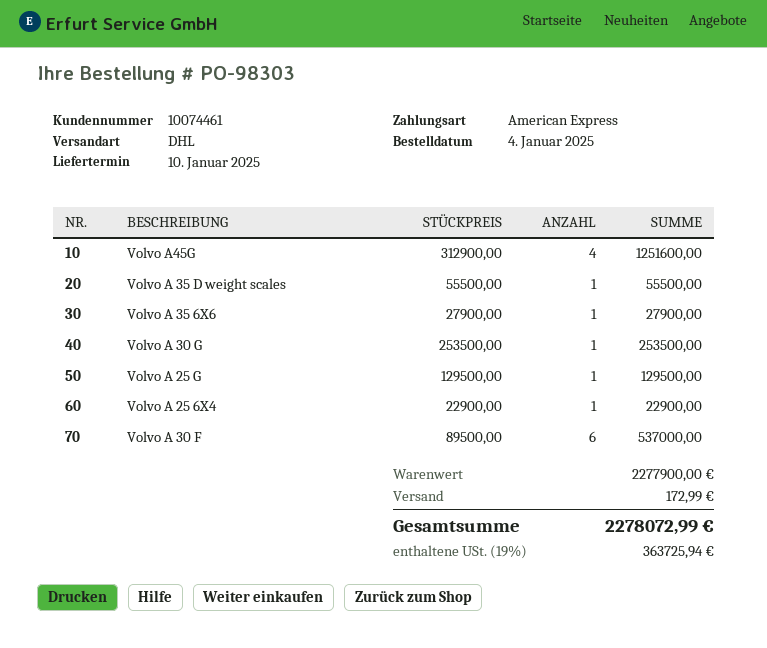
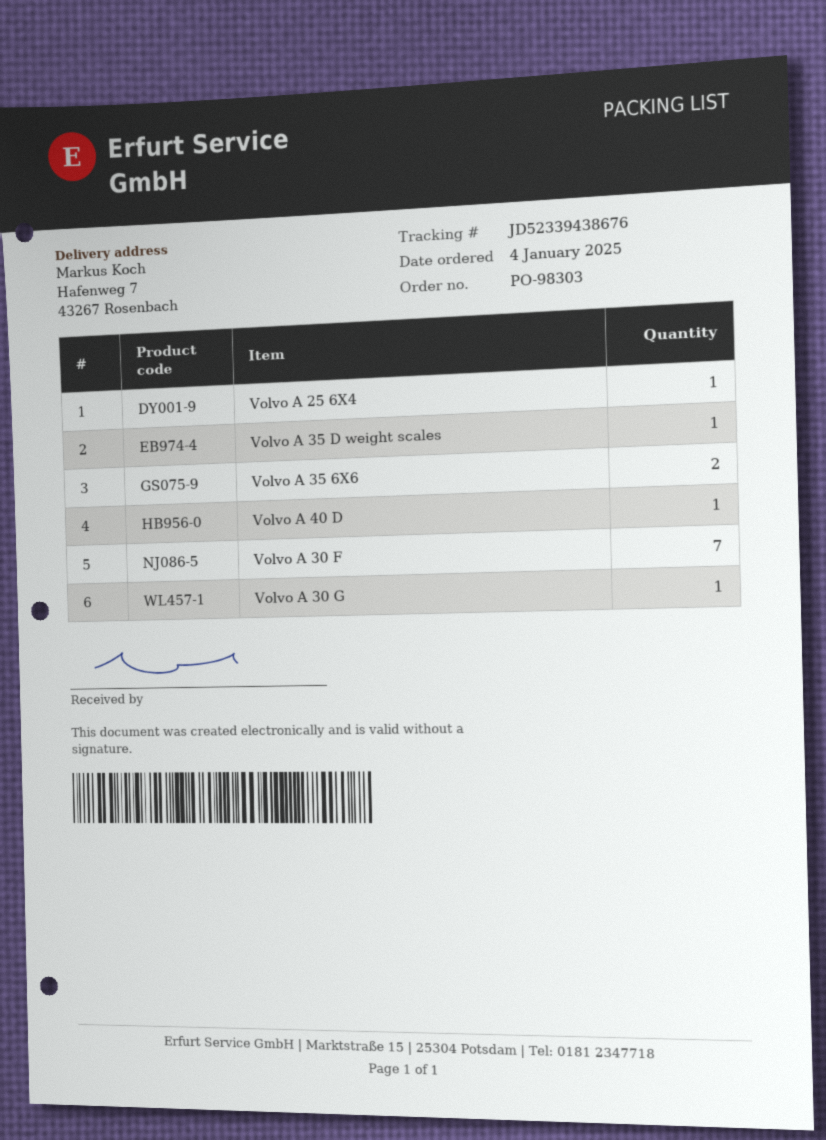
Volvo A45G: 4 -> none
Volvo A 35 6X6: 1 -> 2
Volvo A 25 G: 1 -> none
Volvo A 30 F: 6 -> 7
Volvo A 40 D: none -> 1

